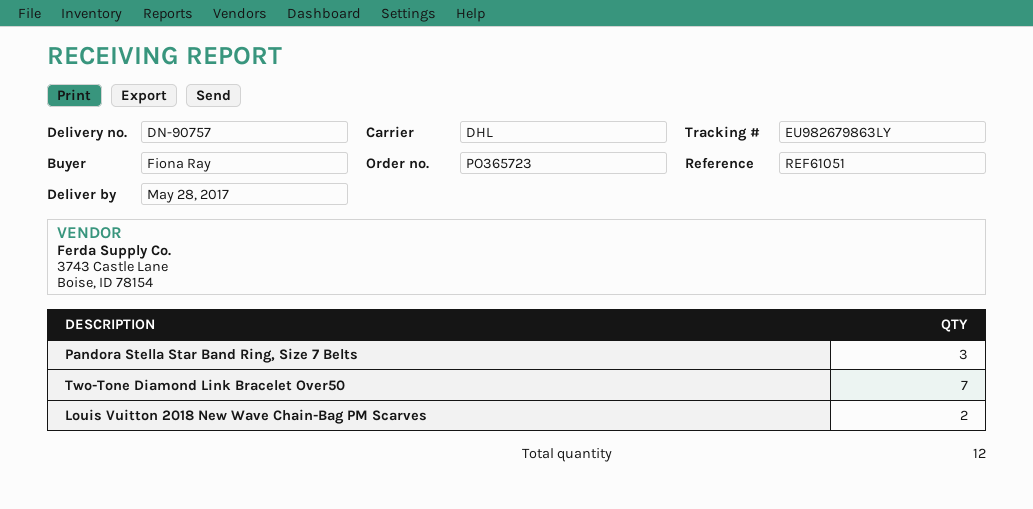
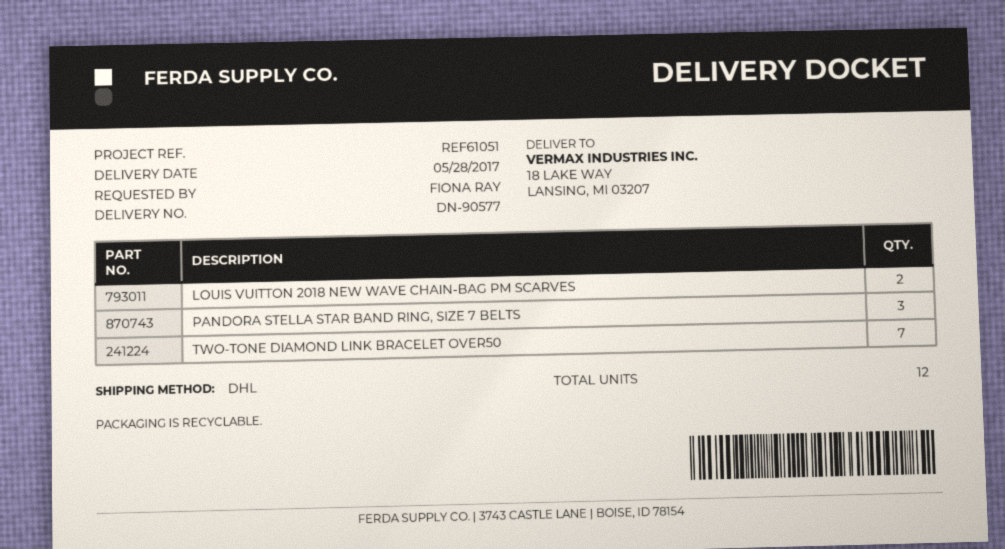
delivery note number: DN-90757 -> DN-90577

